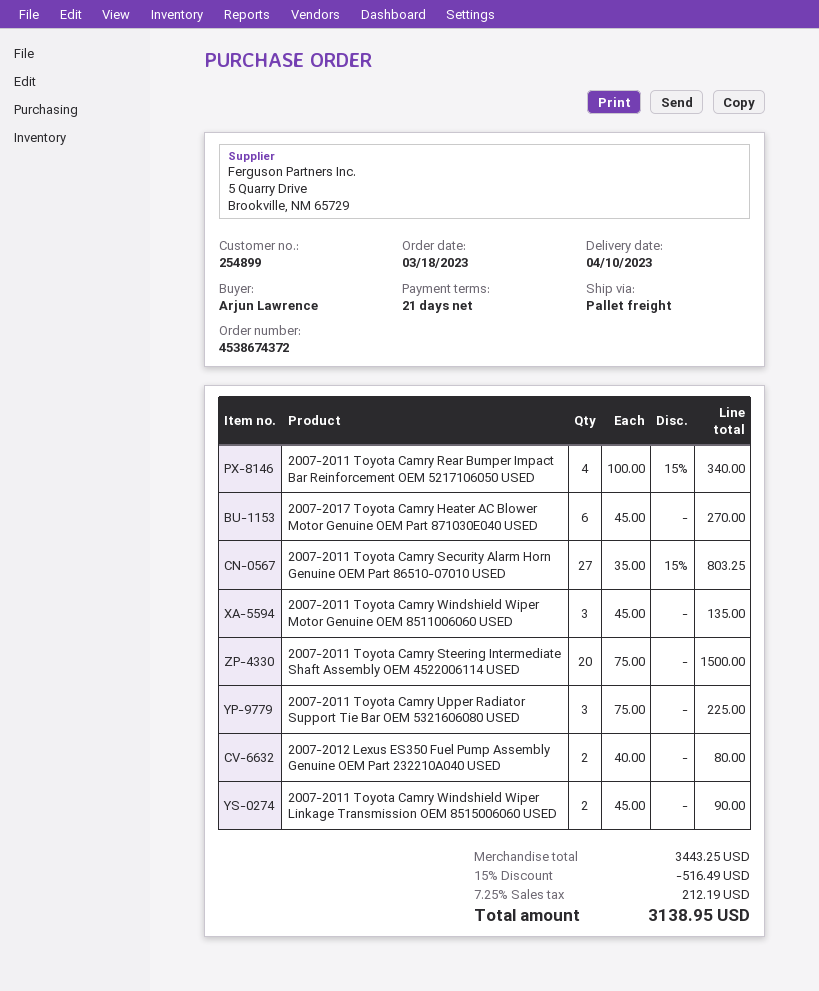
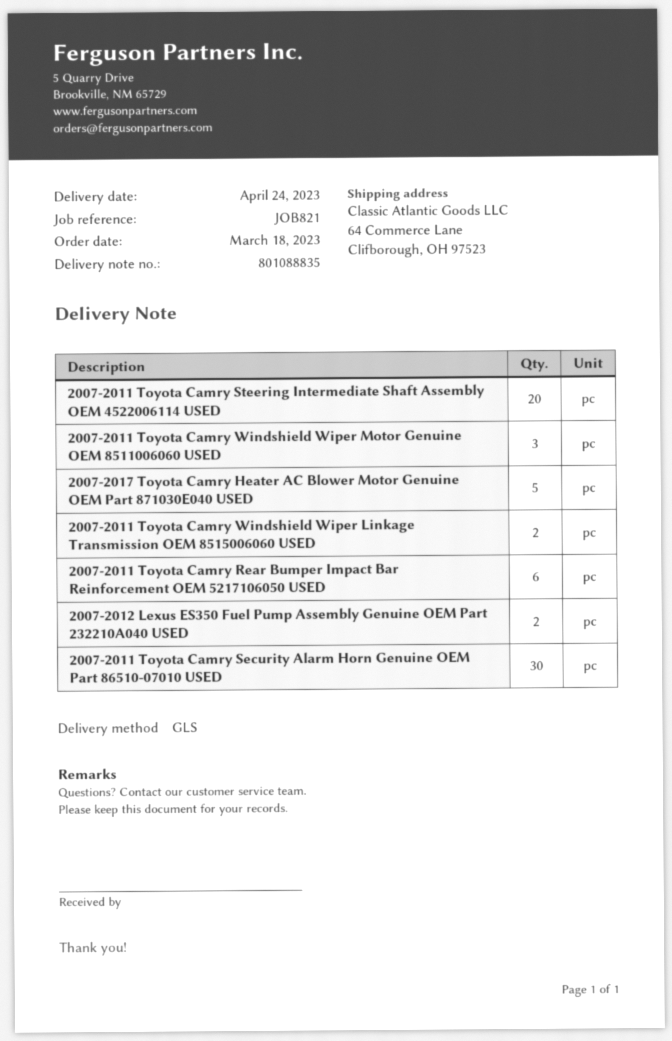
delivery date: 2023-04-10 -> 2023-04-24
shipping method: pallet freight -> GLS
2007-2011 Toyota Camry Rear Bumper Impact Bar Reinforcement OEM 5217106050 USED: 4 -> 6
2007-2017 Toyota Camry Heater AC Blower Motor Genuine OEM Part 871030E040 USED: 6 -> 5
2007-2011 Toyota Camry Security Alarm Horn Genuine OEM Part 86510-07010 USED: 27 -> 30
2007-2011 Toyota Camry Upper Radiator Support Tie Bar OEM 5321606080 USED: 3 -> none

